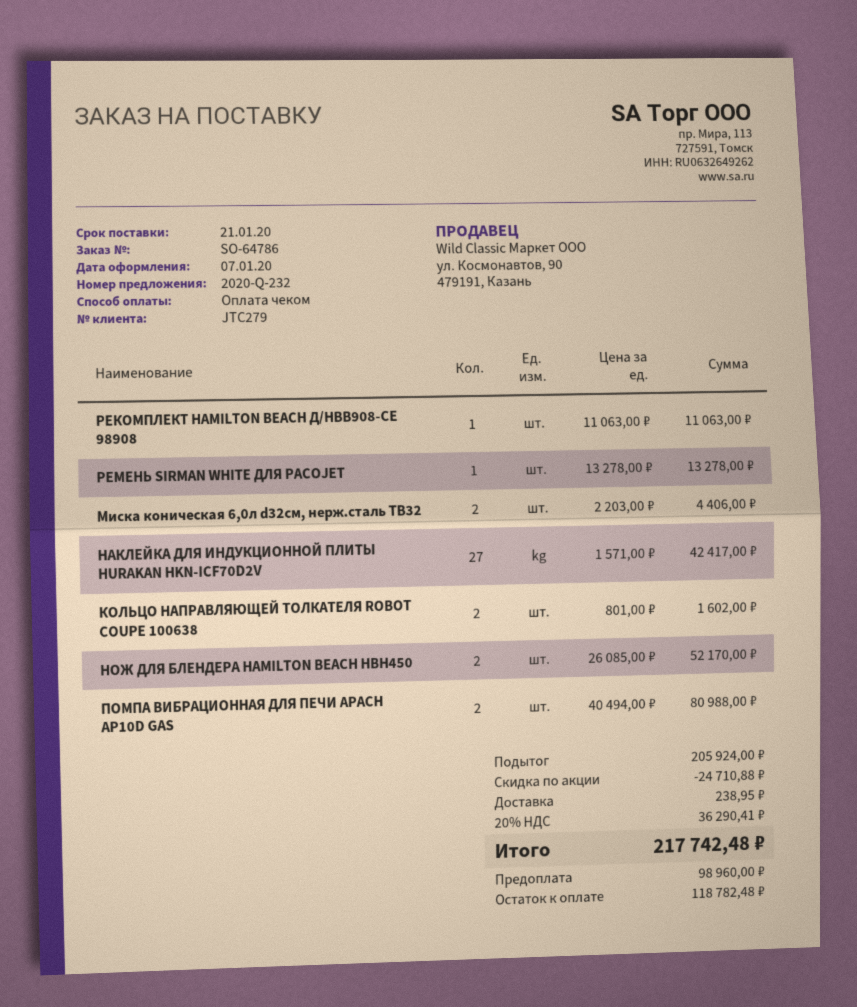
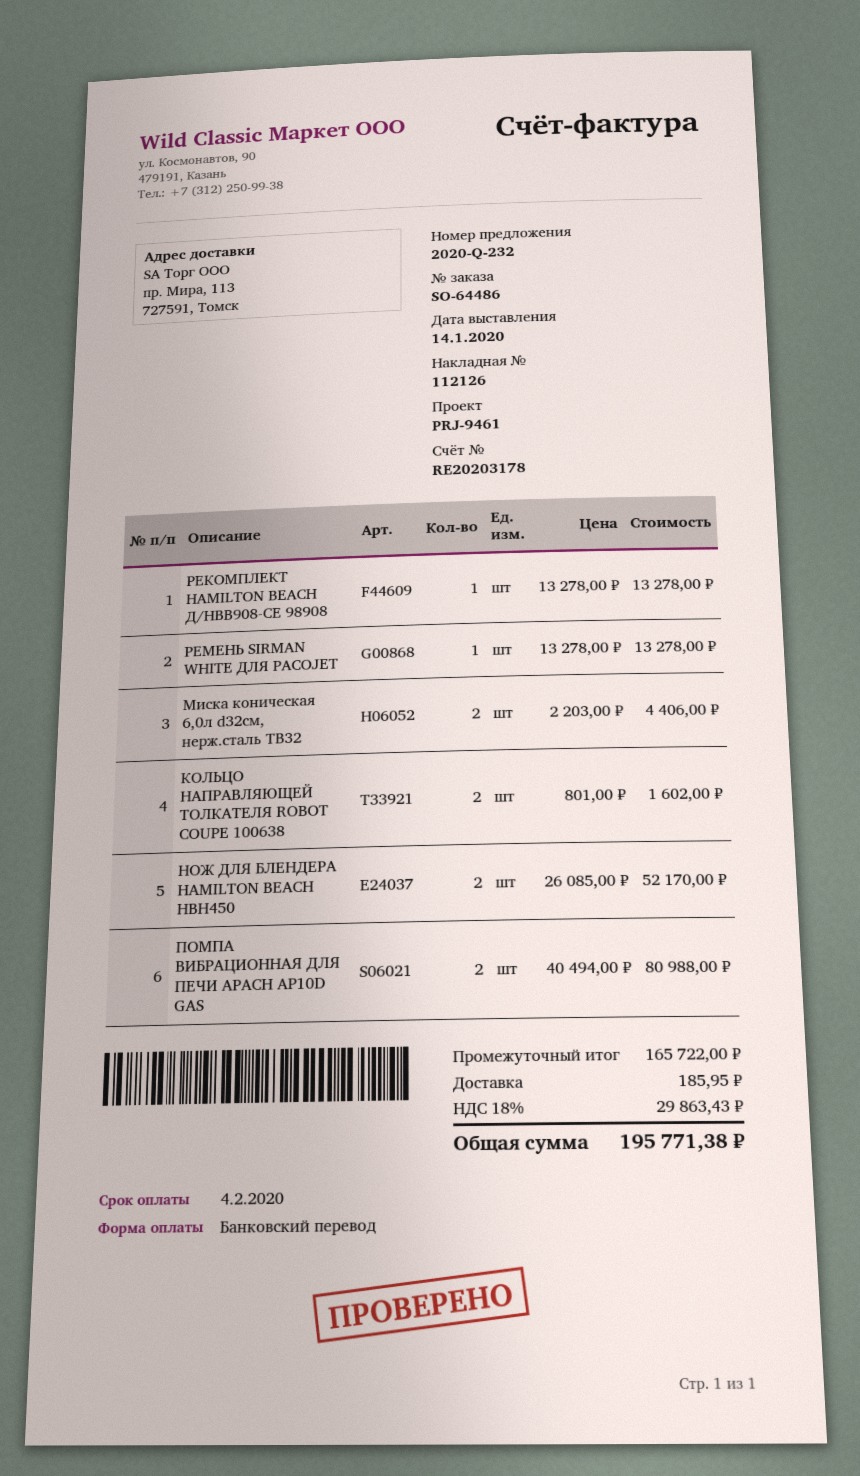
order number: SO-64786 -> SO-64486
payment method: cheque -> bank transfer
РЕКОМПЛЕКТ HAMILTON BEACH Д/HBB908-CE 98908: 1 x 11063.00 = 11063.00 -> 1 x 13278.00 = 13278.00
НАКЛЕЙКА ДЛЯ ИНДУКЦИОННОЙ ПЛИТЫ HURAKAN HKN-ICF70D2V: 27 x 1571.00 = 42417.00 -> none
subtotal: 205924.00 -> 165722.00
discount: 24710.88 -> none
shipping: 238.95 -> 185.95
tax: 20% = 36290.41 -> 18% = 29863.43
total: 217742.48 -> 195771.38

